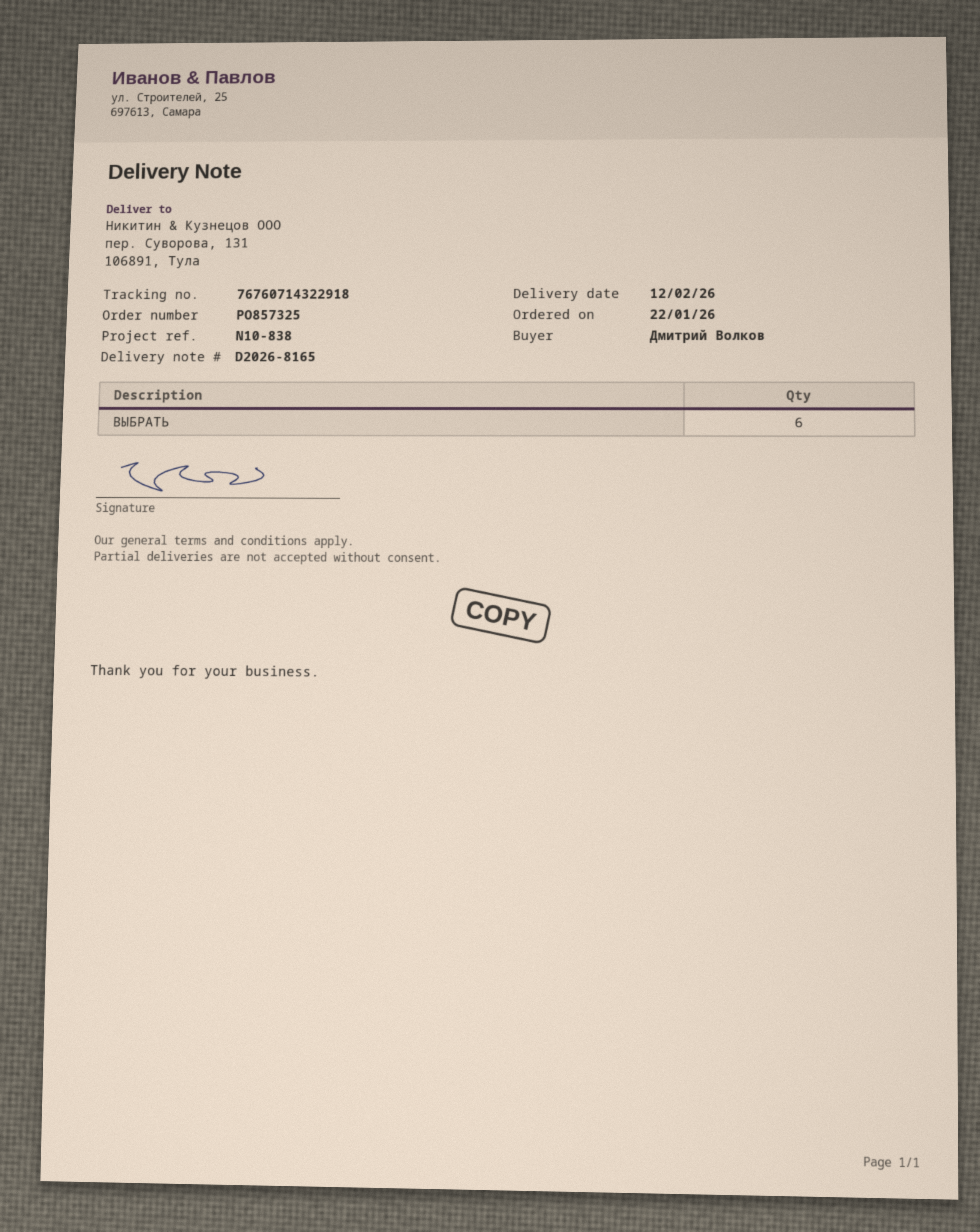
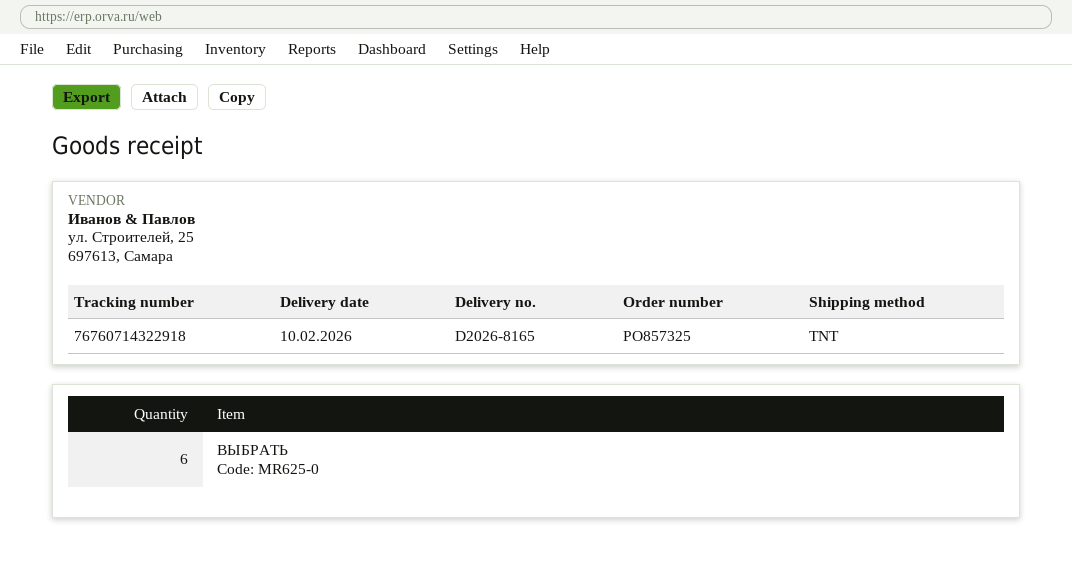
delivery date: 2026-02-12 -> 2026-02-10

